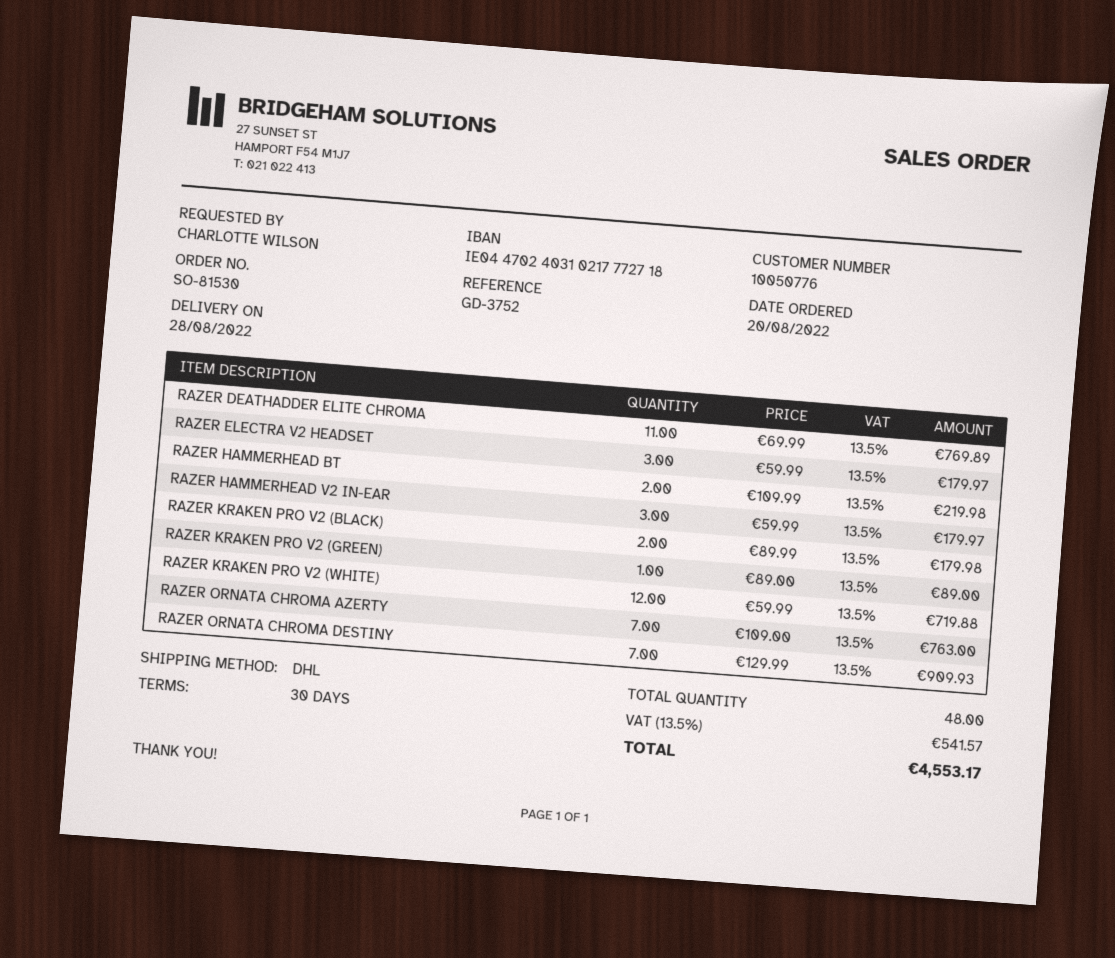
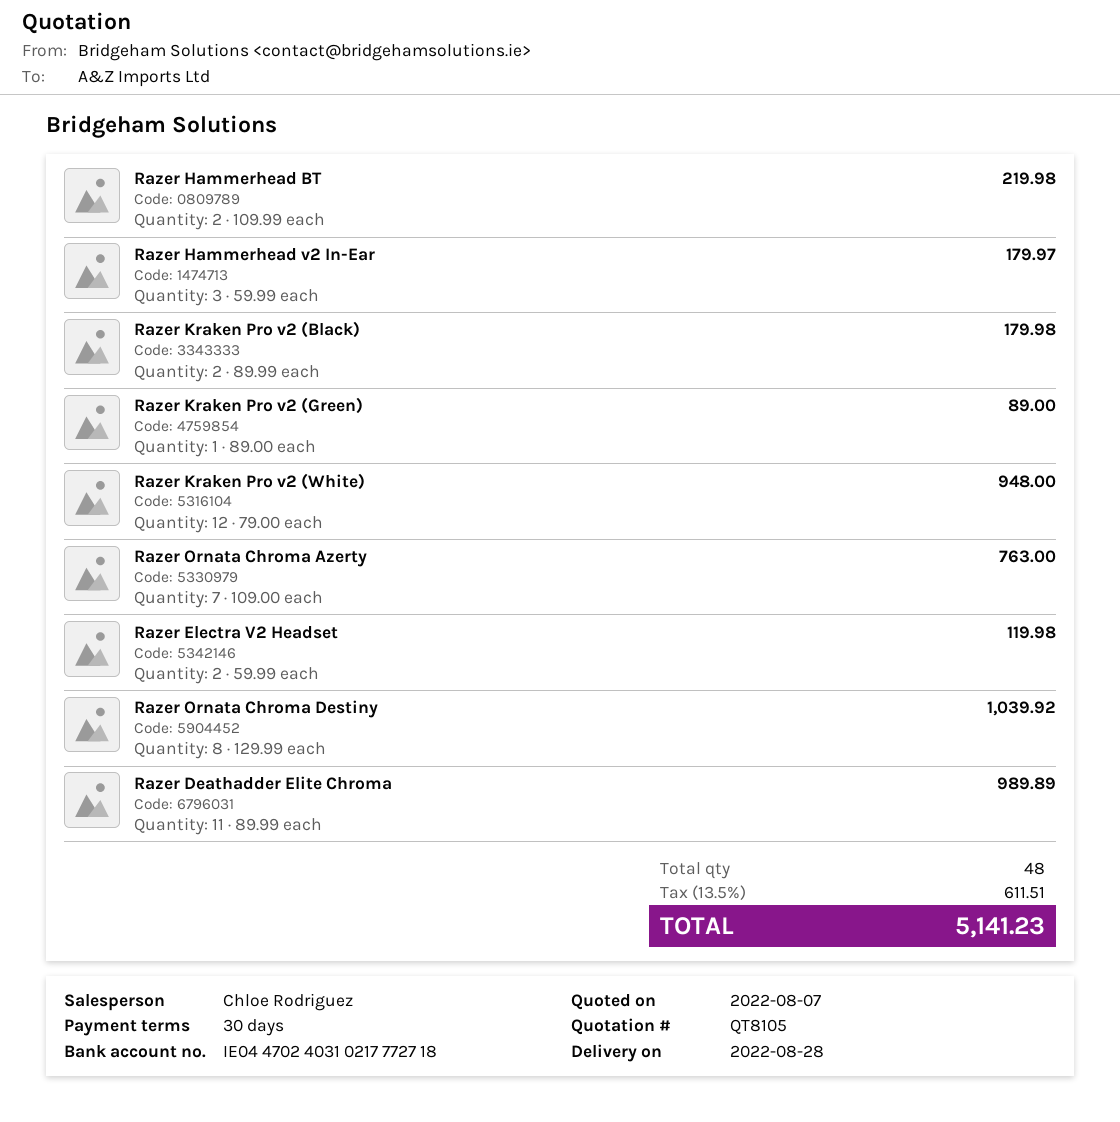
RAZER DEATHADDER ELITE CHROMA: 11 x 69.99 = 769.89 -> 11 x 89.99 = 989.89
RAZER ELECTRA V2 HEADSET: 3 x 59.99 = 179.97 -> 2 x 59.99 = 119.98
RAZER KRAKEN PRO V2 (WHITE): 12 x 59.99 = 719.88 -> 12 x 79.00 = 948.00
RAZER ORNATA CHROMA DESTINY: 7 x 129.99 = 909.93 -> 8 x 129.99 = 1039.92
tax: 13.5% = 541.57 -> 13.5% = 611.51
total: 4553.17 -> 5141.23

